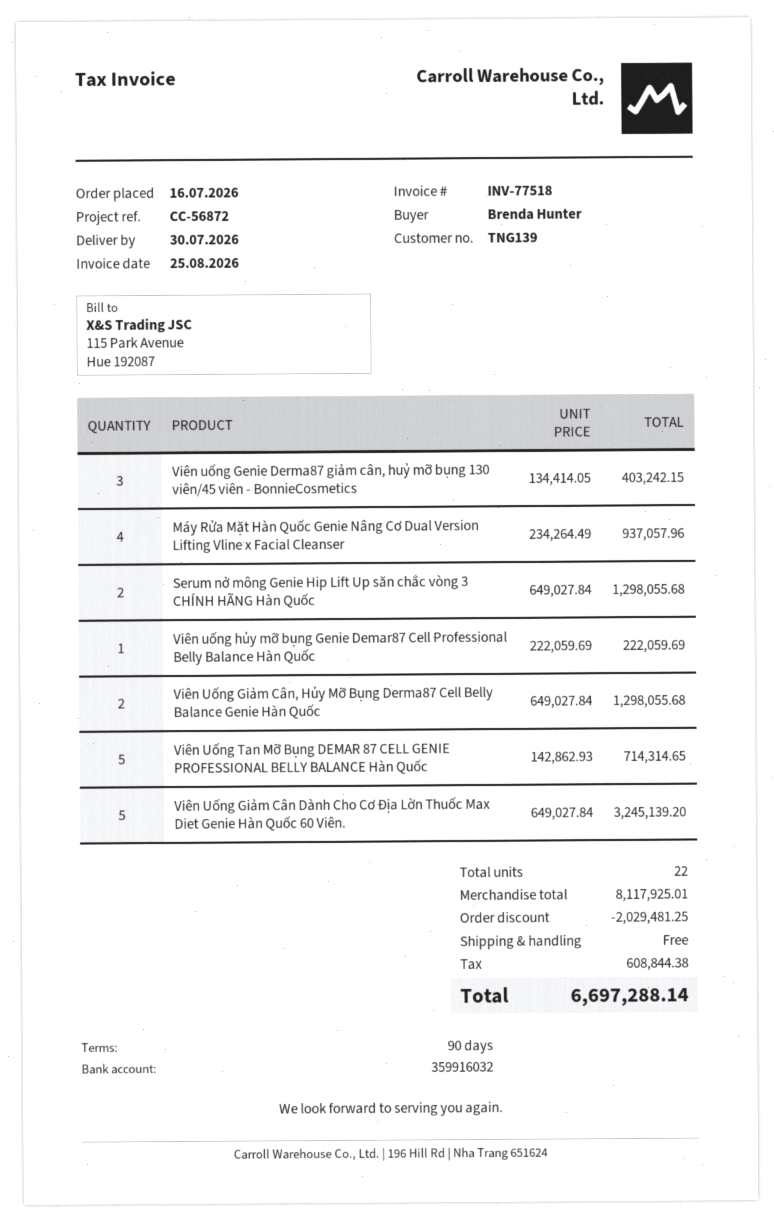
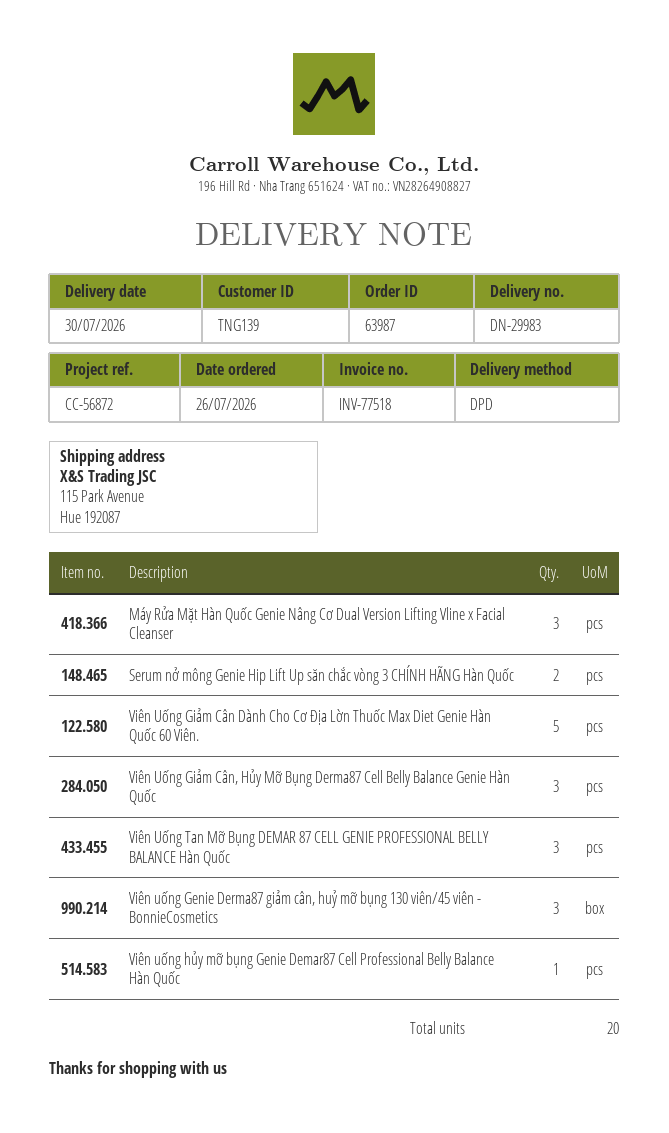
order date: 2026-07-16 -> 2026-07-26
Máy Rửa Mặt Hàn Quốc Genie Nâng Cơ Dual Version Lifting Vline x Facial Cleanser: 4 -> 3
Viên Uống Giảm Cân, Hủy Mỡ Bụng Derma87 Cell Belly Balance Genie Hàn Quốc: 2 -> 3
Viên Uống Tan Mỡ Bụng DEMAR 87 CELL GENIE PROFESSIONAL BELLY BALANCE Hàn Quốc: 5 -> 3
total quantity: 22 -> 20

